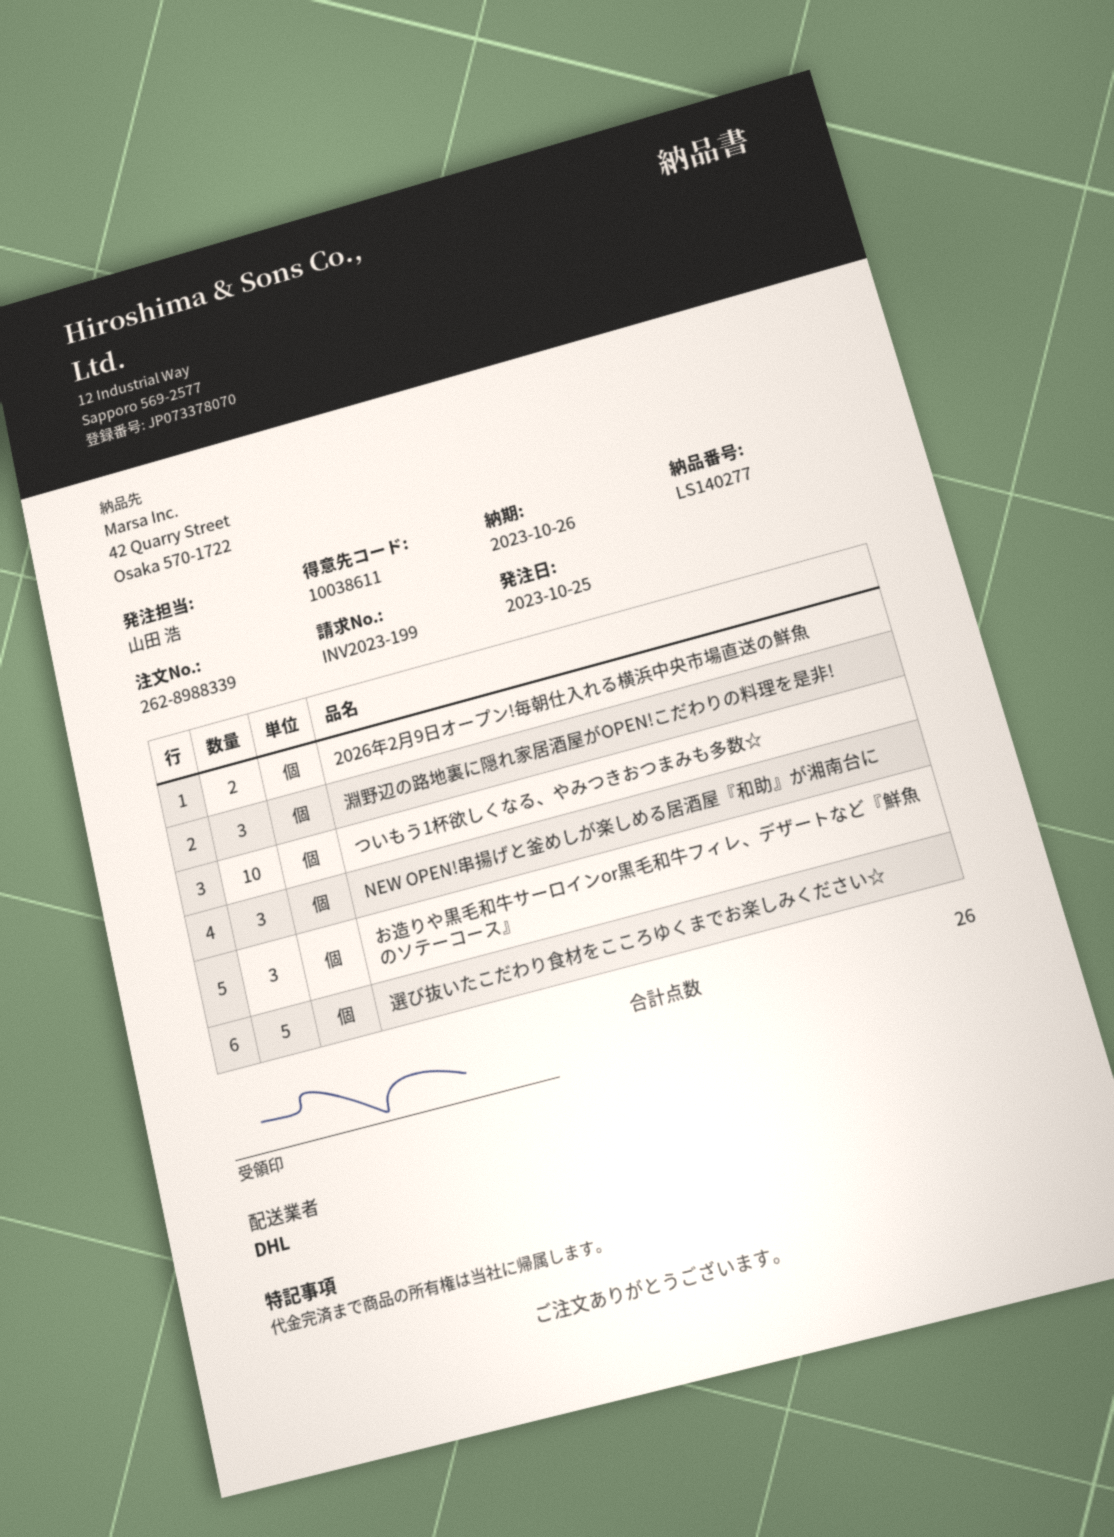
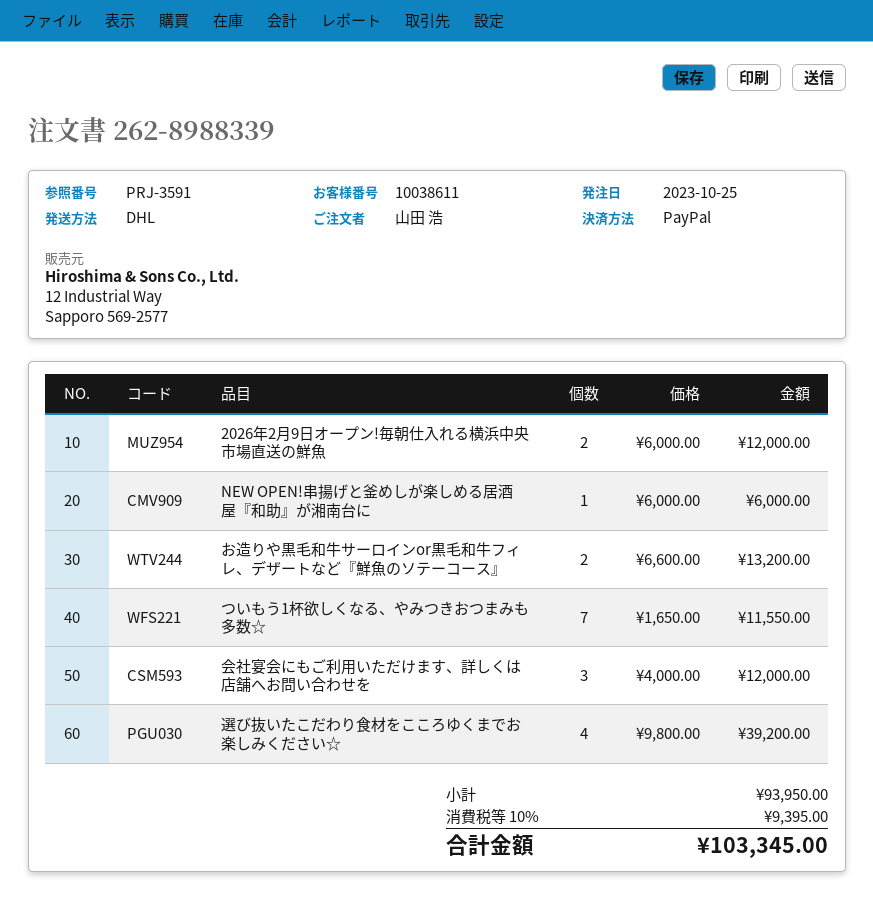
淵野辺の路地裏に隠れ家居酒屋がOPEN!こだわりの料理を是非!: 3 -> none
ついもう1杯欲しくなる、やみつきおつまみも多数☆: 10 -> 7
NEW OPEN!串揚げと釜めしが楽しめる居酒屋『和助』が湘南台に: 3 -> 1
お造りや黒毛和牛サーロインor黒毛和牛フィレ、デザートなど『鮮魚のソテーコース』: 3 -> 2
選び抜いたこだわり食材をこころゆくまでお楽しみください☆: 5 -> 4
会社宴会にもご利用いただけます、詳しくは店舗へお問い合わせを: none -> 3

